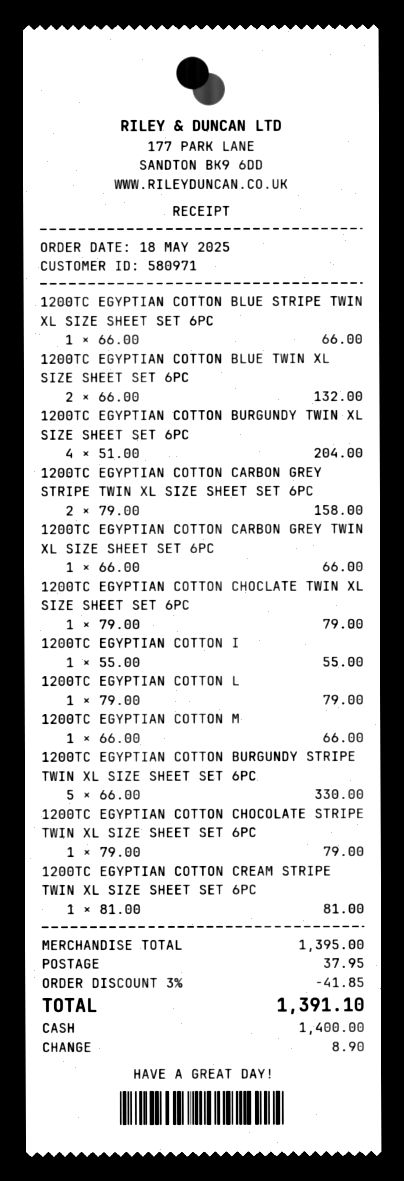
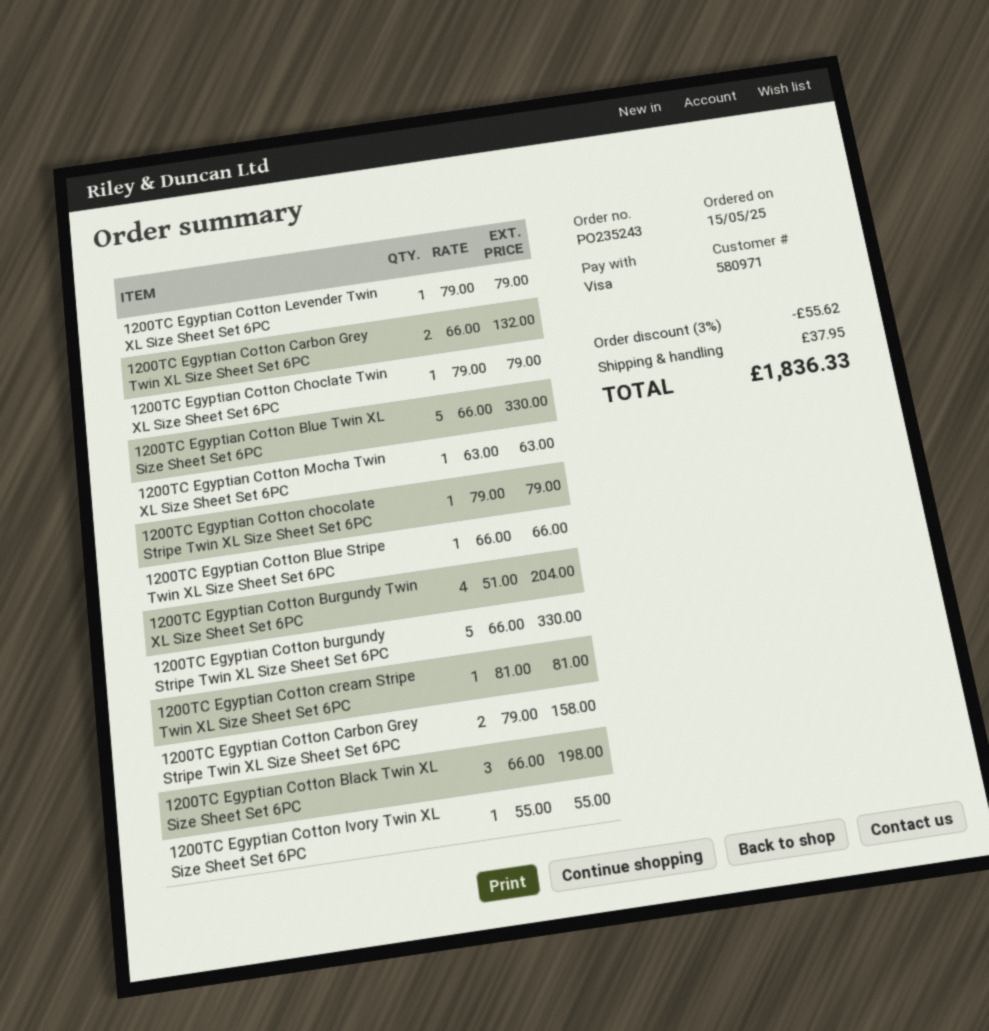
order date: 2025-05-18 -> 2025-05-15
payment method: cash -> Visa
1200TC EGYPTIAN COTTON BLUE TWIN XL SIZE SHEET SET 6PC: 2 x 66.00 = 132.00 -> 5 x 66.00 = 330.00
1200TC EGYPTIAN COTTON CARBON GREY TWIN XL SIZE SHEET SET 6PC: 1 x 66.00 = 66.00 -> 2 x 66.00 = 132.00
1200TC EGYPTIAN COTTON M: 1 x 66.00 = 66.00 -> 1 x 63.00 = 63.00
1200TC Egyptian Cotton Black Twin XL Size Sheet Set 6PC: none -> 3 x 66.00 = 198.00
discount: 3% = 41.85 -> 3% = 55.62
total: 1391.10 -> 1836.33

